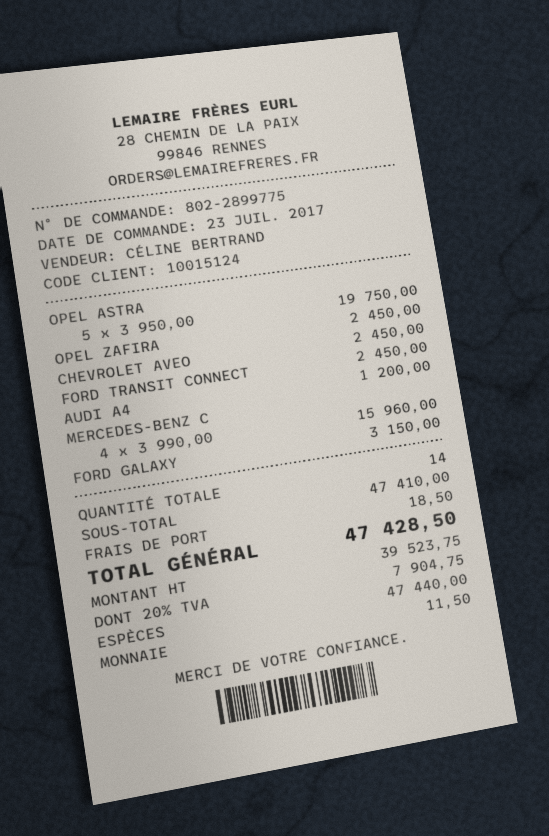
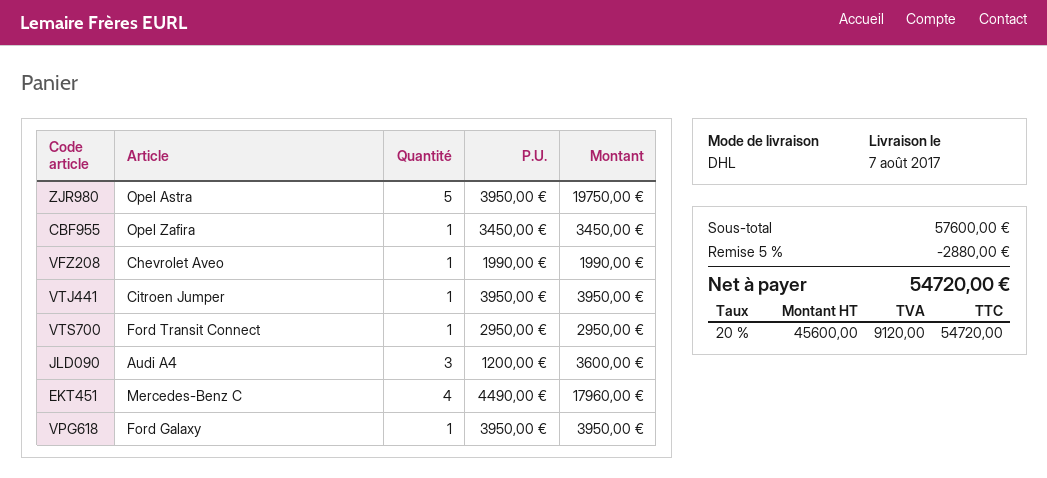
OPEL ZAFIRA: 1 x 2450.00 = 2450.00 -> 1 x 3450.00 = 3450.00
CHEVROLET AVEO: 1 x 2450.00 = 2450.00 -> 1 x 1990.00 = 1990.00
FORD TRANSIT CONNECT: 1 x 2450.00 = 2450.00 -> 1 x 2950.00 = 2950.00
AUDI A4: 1 x 1200.00 = 1200.00 -> 3 x 1200.00 = 3600.00
MERCEDES-BENZ C: 4 x 3990.00 = 15960.00 -> 4 x 4490.00 = 17960.00
FORD GALAXY: 1 x 3150.00 = 3150.00 -> 1 x 3950.00 = 3950.00
Citroen Jumper: none -> 1 x 3950.00 = 3950.00
subtotal: 47410.00 -> 57600.00
discount: none -> 5% = 2880.00
shipping: 18.50 -> none
net: 39523.75 -> 45600.00
tax: 20% = 7904.75 -> 20% = 9120.00
total: 47428.50 -> 54720.00

